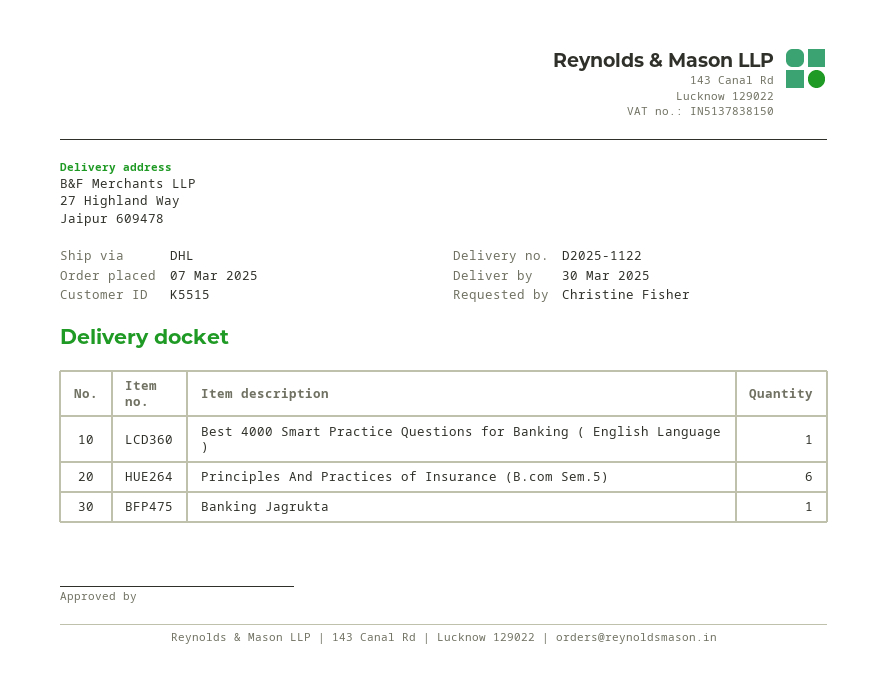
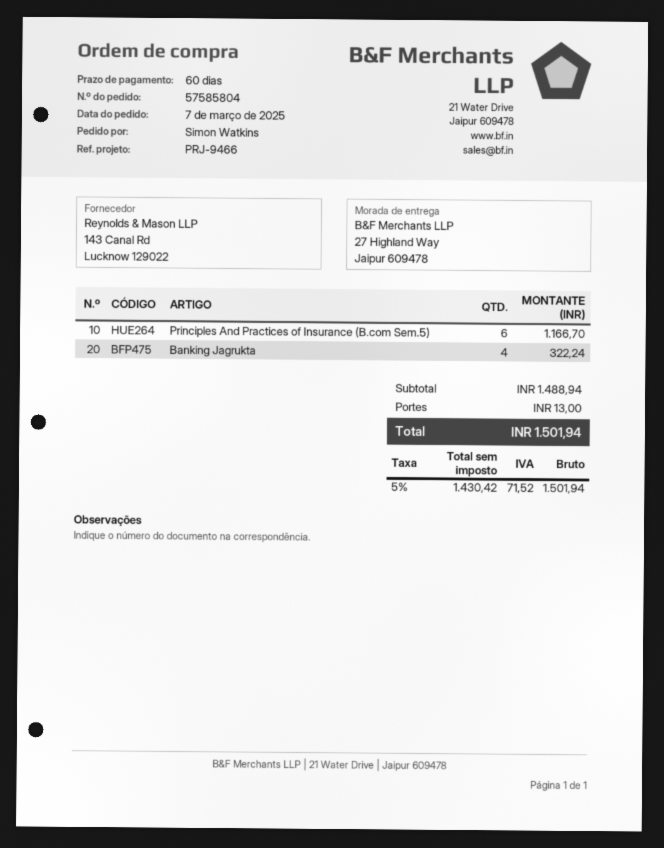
ordered by: Christine Fisher -> Simon Watkins
Best 4000 Smart Practice Questions for Banking ( English Language ): 1 -> none
Banking Jagrukta: 1 -> 4

